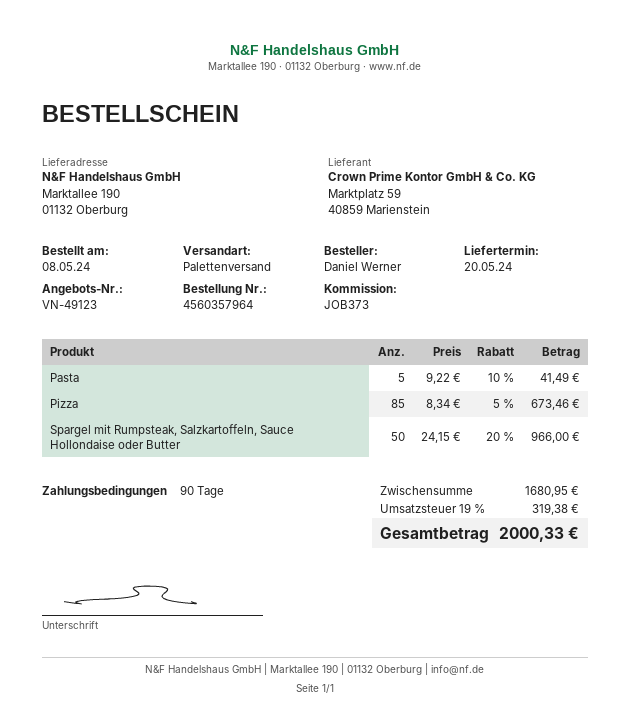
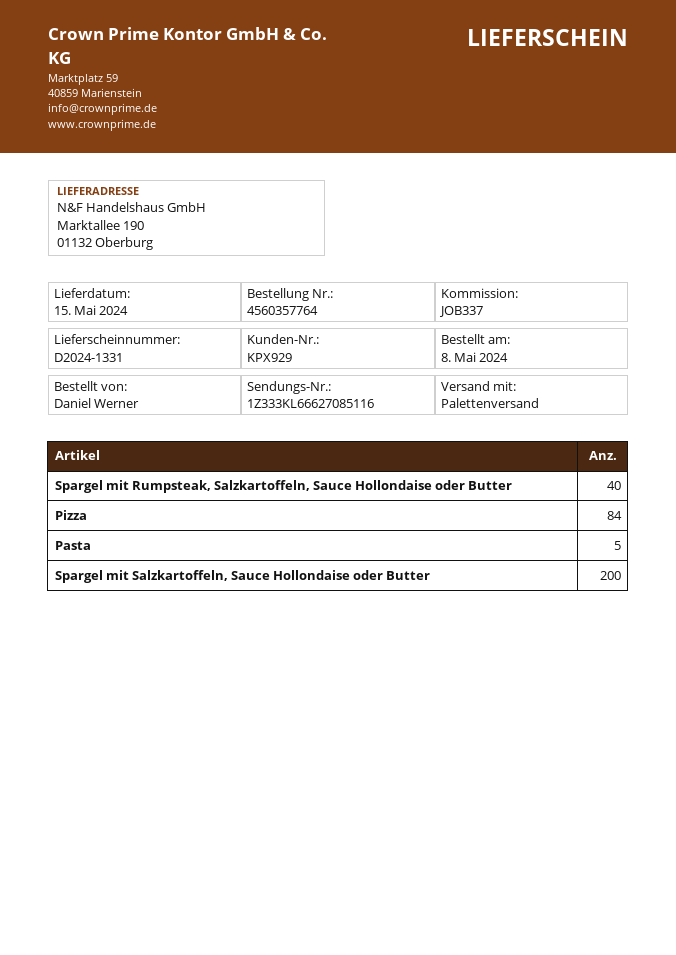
order number: 4560357964 -> 4560357764
delivery date: 2024-05-20 -> 2024-05-15
reference: JOB373 -> JOB337
Pizza: 85 -> 84
Spargel mit Rumpsteak, Salzkartoffeln, Sauce Hollondaise oder Butter: 50 -> 40
Spargel mit Salzkartoffeln, Sauce Hollondaise oder Butter: none -> 200

